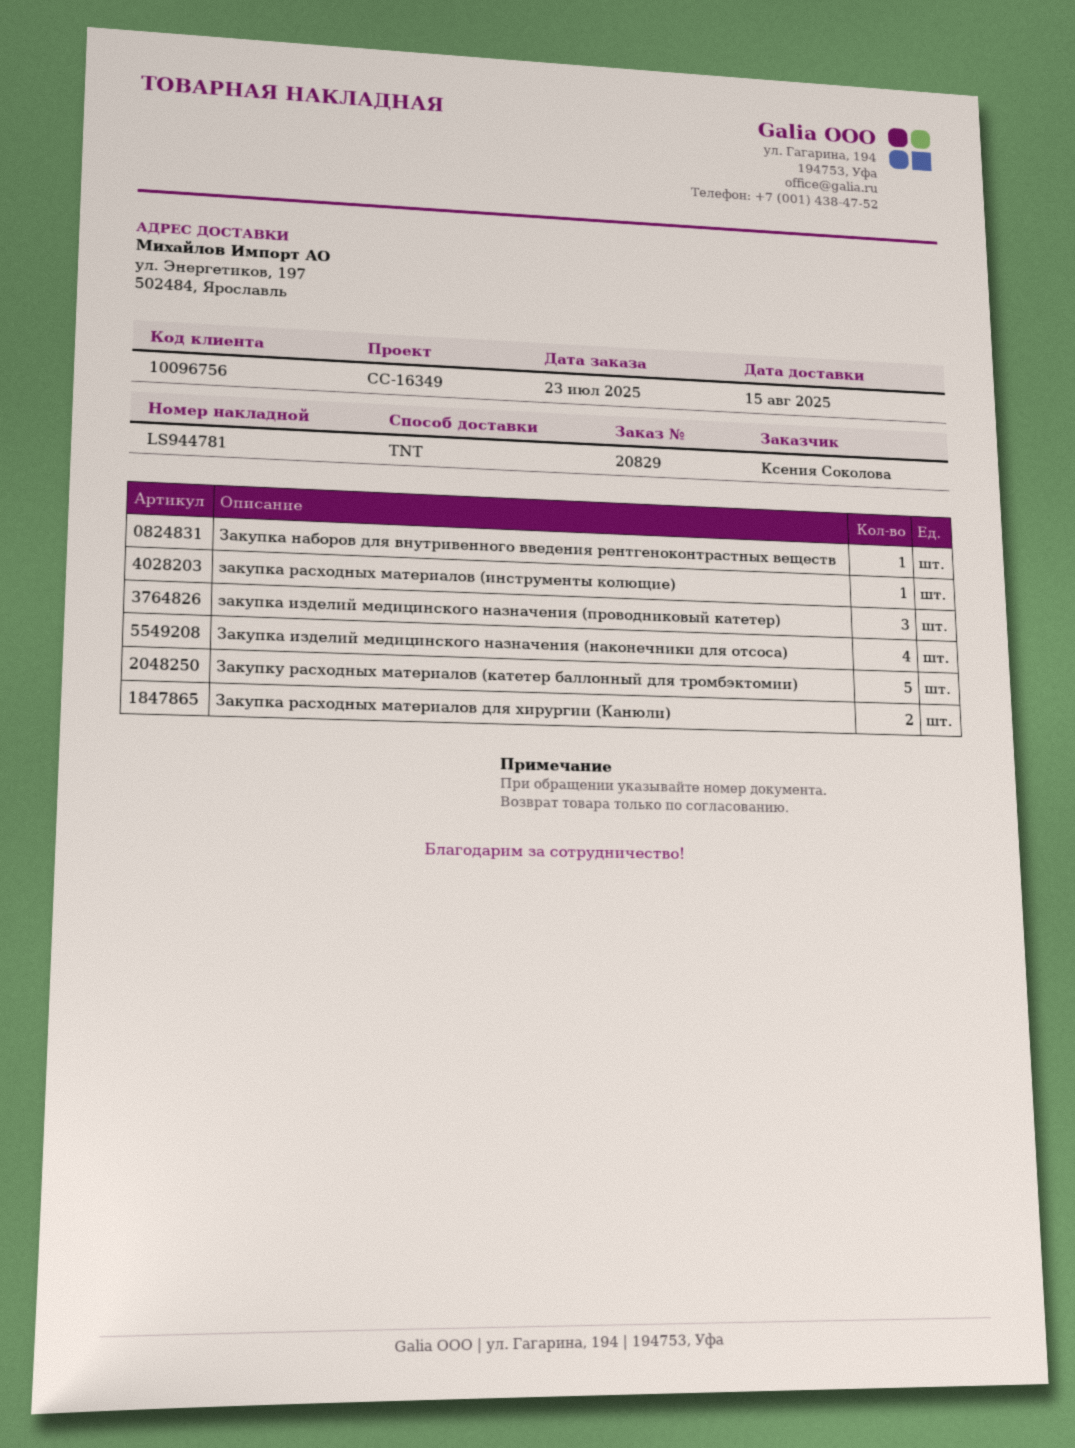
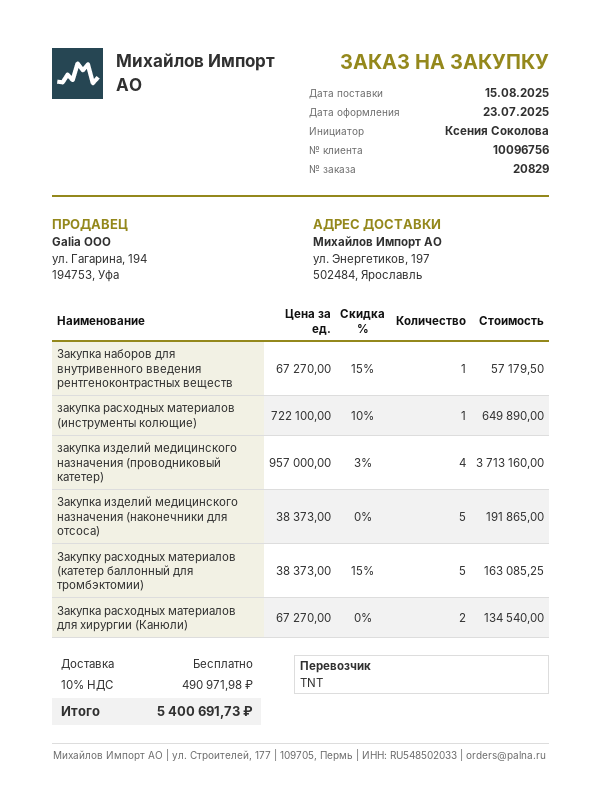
закупка изделий медицинского назначения (проводниковый катетер): 3 -> 4
Закупка изделий медицинского назначения (наконечники для отсоса): 4 -> 5

